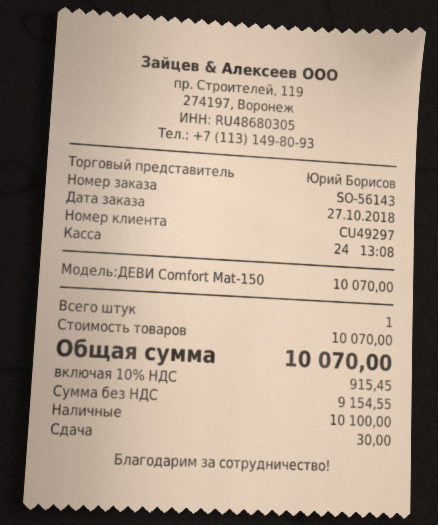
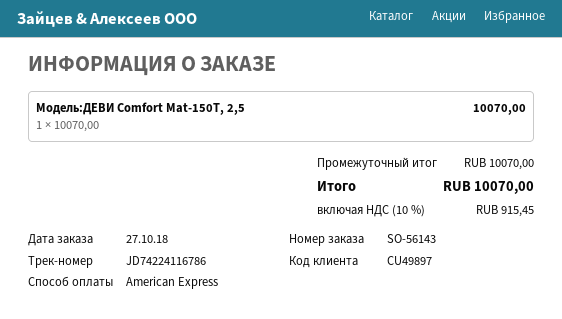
customer number: CU49297 -> CU49897
payment method: cash -> American Express

